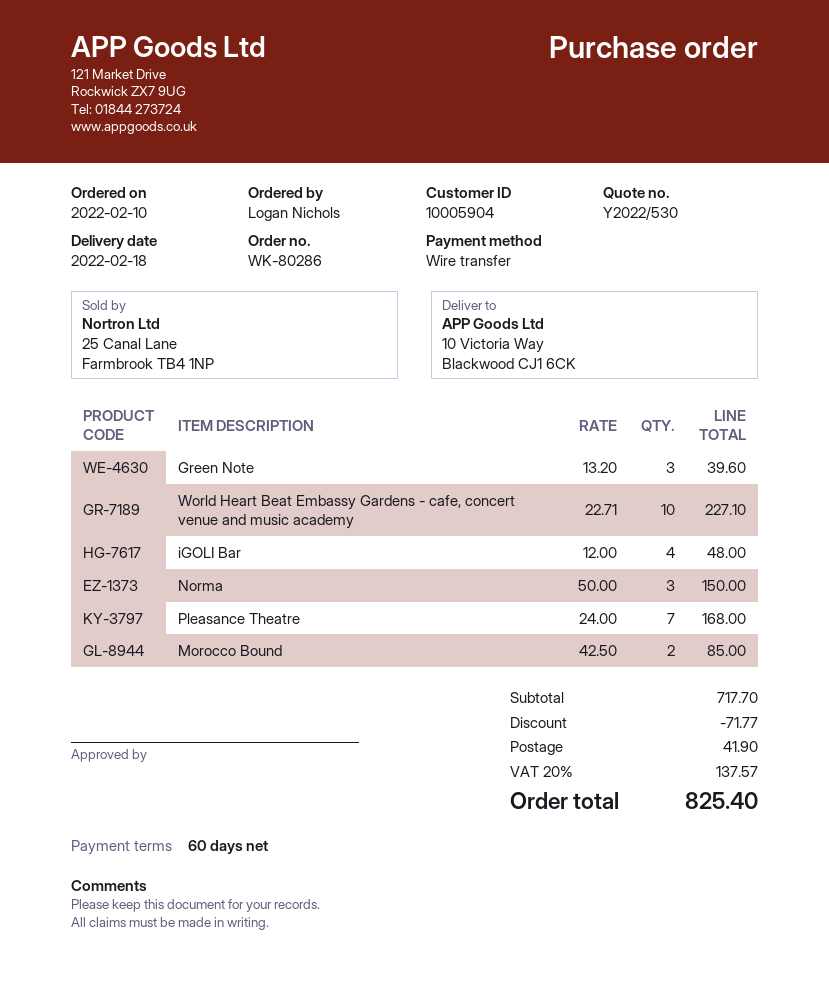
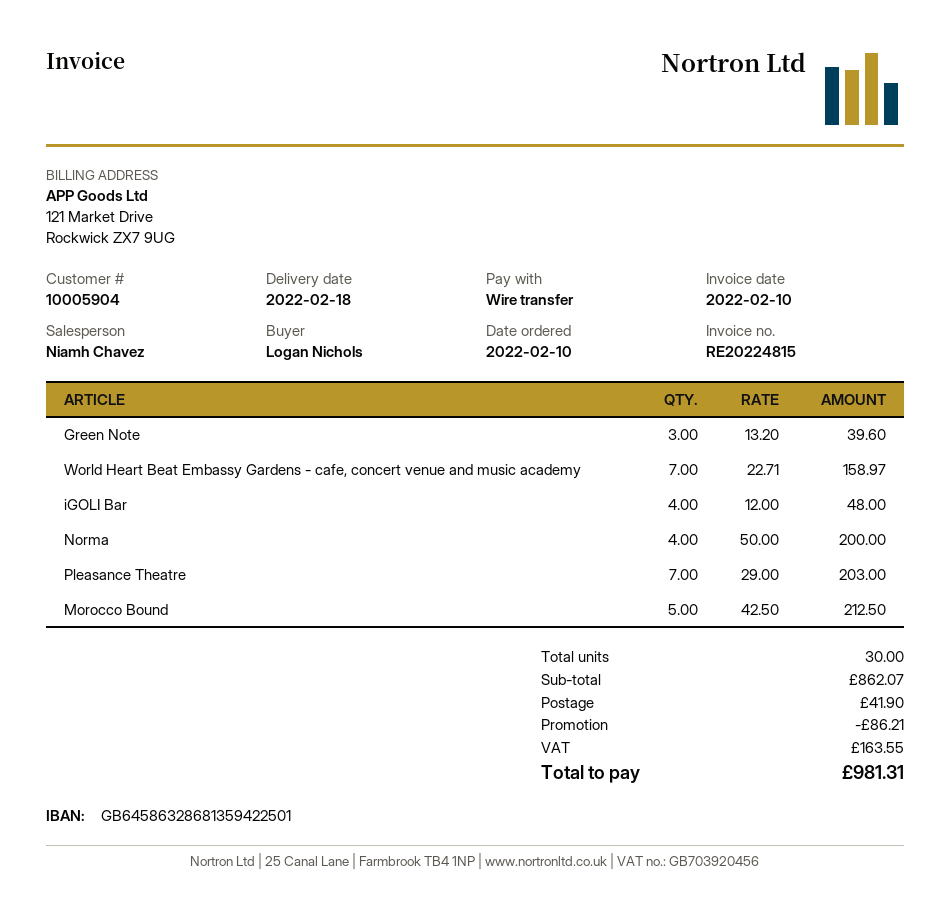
World Heart Beat Embassy Gardens - cafe, concert venue and music academy: 10 x 22.71 = 227.10 -> 7 x 22.71 = 158.97
Norma: 3 x 50.00 = 150.00 -> 4 x 50.00 = 200.00
Pleasance Theatre: 7 x 24.00 = 168.00 -> 7 x 29.00 = 203.00
Morocco Bound: 2 x 42.50 = 85.00 -> 5 x 42.50 = 212.50
subtotal: 717.70 -> 862.07
discount: 71.77 -> 86.21
tax: 137.57 -> 163.55
total: 825.40 -> 981.31

